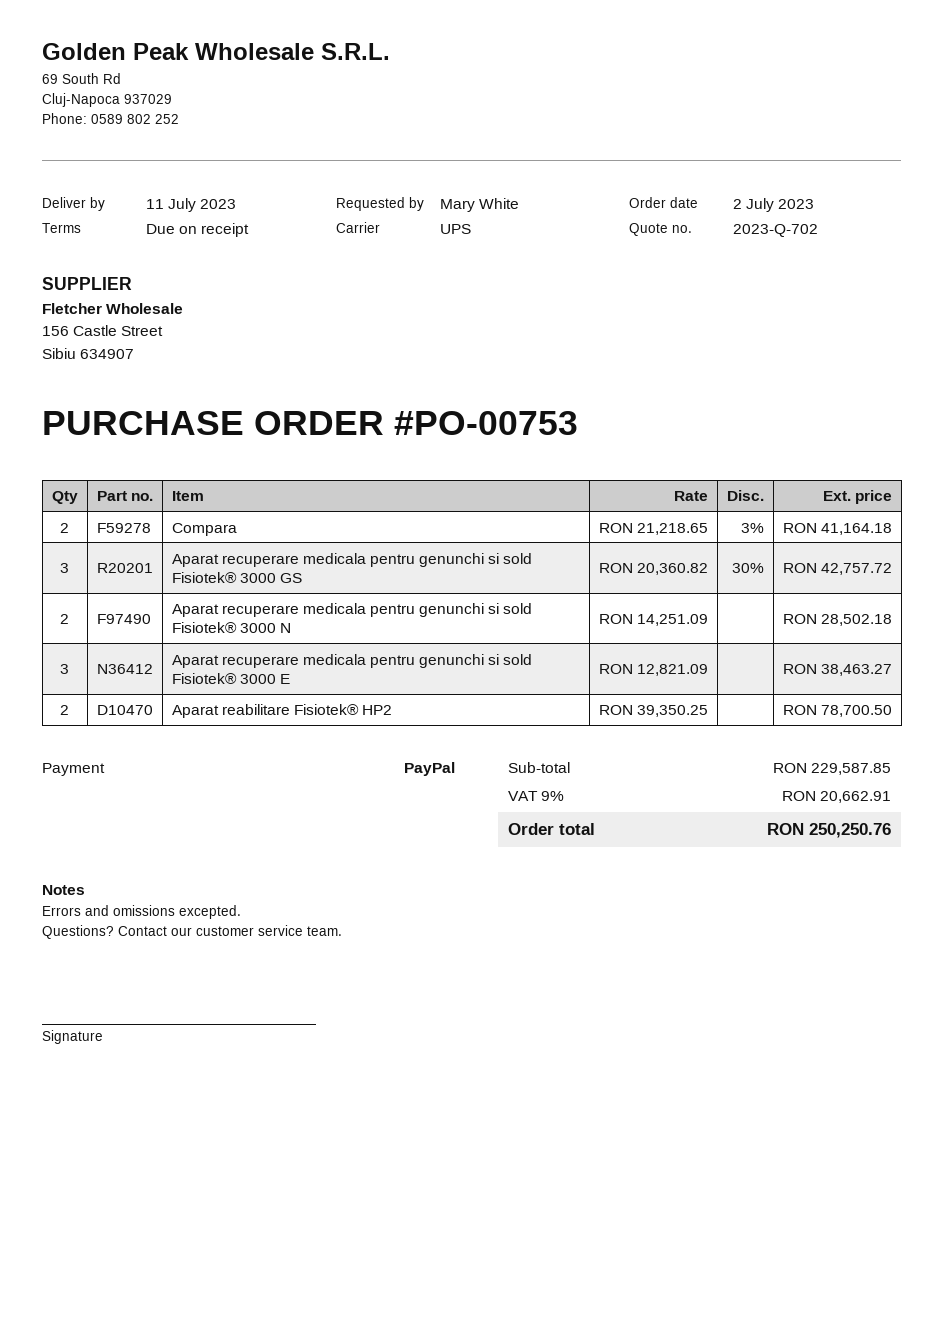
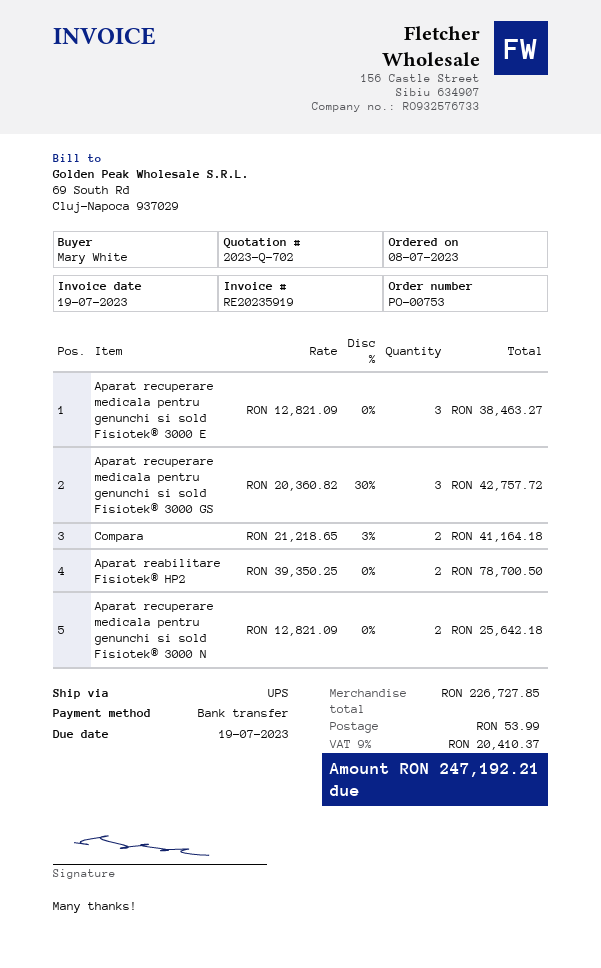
order date: 2023-07-02 -> 2023-07-08
payment method: PayPal -> bank transfer
Aparat recuperare medicala pentru genunchi si sold Fisiotek® 3000 N: 2 x 14251.09 = 28502.18 -> 2 x 12821.09 = 25642.18
subtotal: 229587.85 -> 226727.85
shipping: none -> 53.99
tax: 9% = 20662.91 -> 9% = 20410.37
total: 250250.76 -> 247192.21

